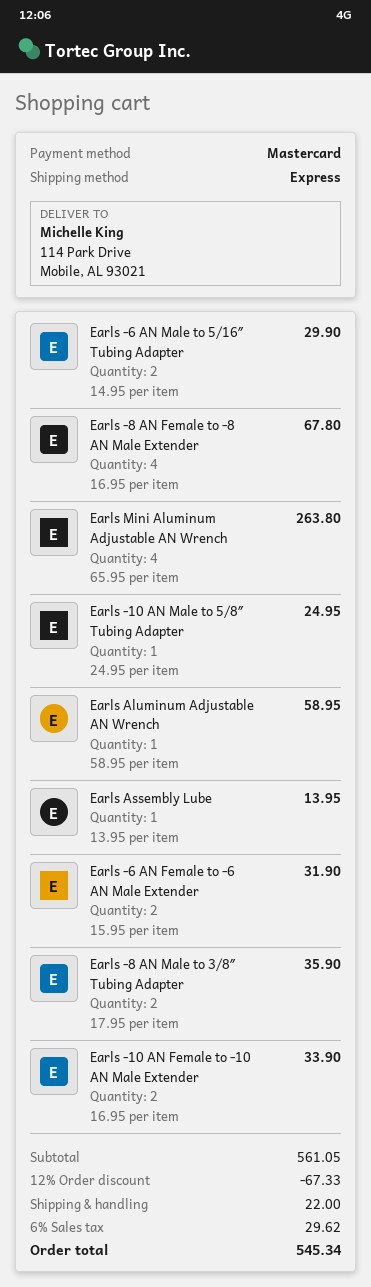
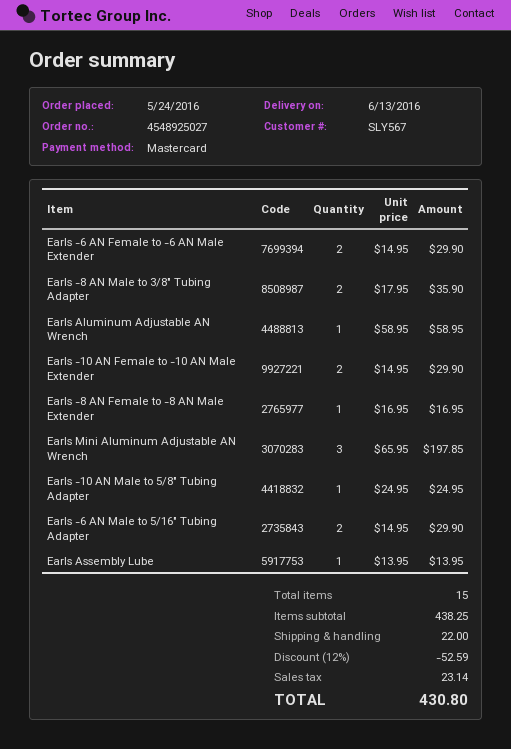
Earls -8 AN Female to -8 AN Male Extender: 4 x 16.95 = 67.80 -> 1 x 16.95 = 16.95
Earls Mini Aluminum Adjustable AN Wrench: 4 x 65.95 = 263.80 -> 3 x 65.95 = 197.85
Earls -6 AN Female to -6 AN Male Extender: 2 x 15.95 = 31.90 -> 2 x 14.95 = 29.90
Earls -10 AN Female to -10 AN Male Extender: 2 x 16.95 = 33.90 -> 2 x 14.95 = 29.90
subtotal: 561.05 -> 438.25
discount: 12% = 67.33 -> 12% = 52.59
tax: 29.62 -> 23.14
total: 545.34 -> 430.80

